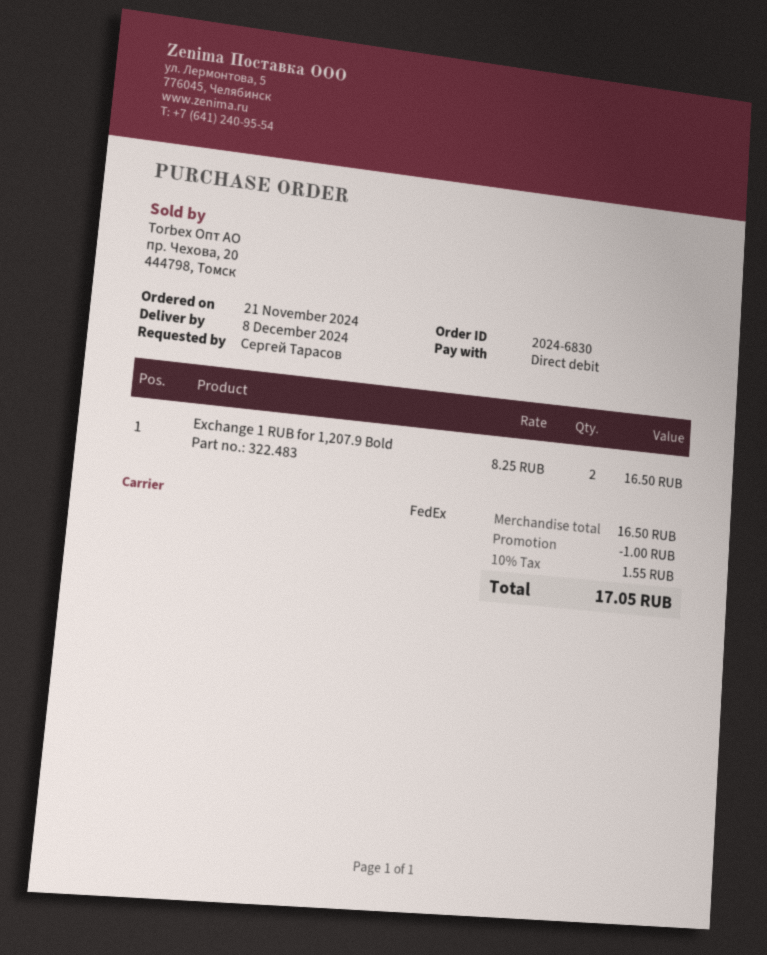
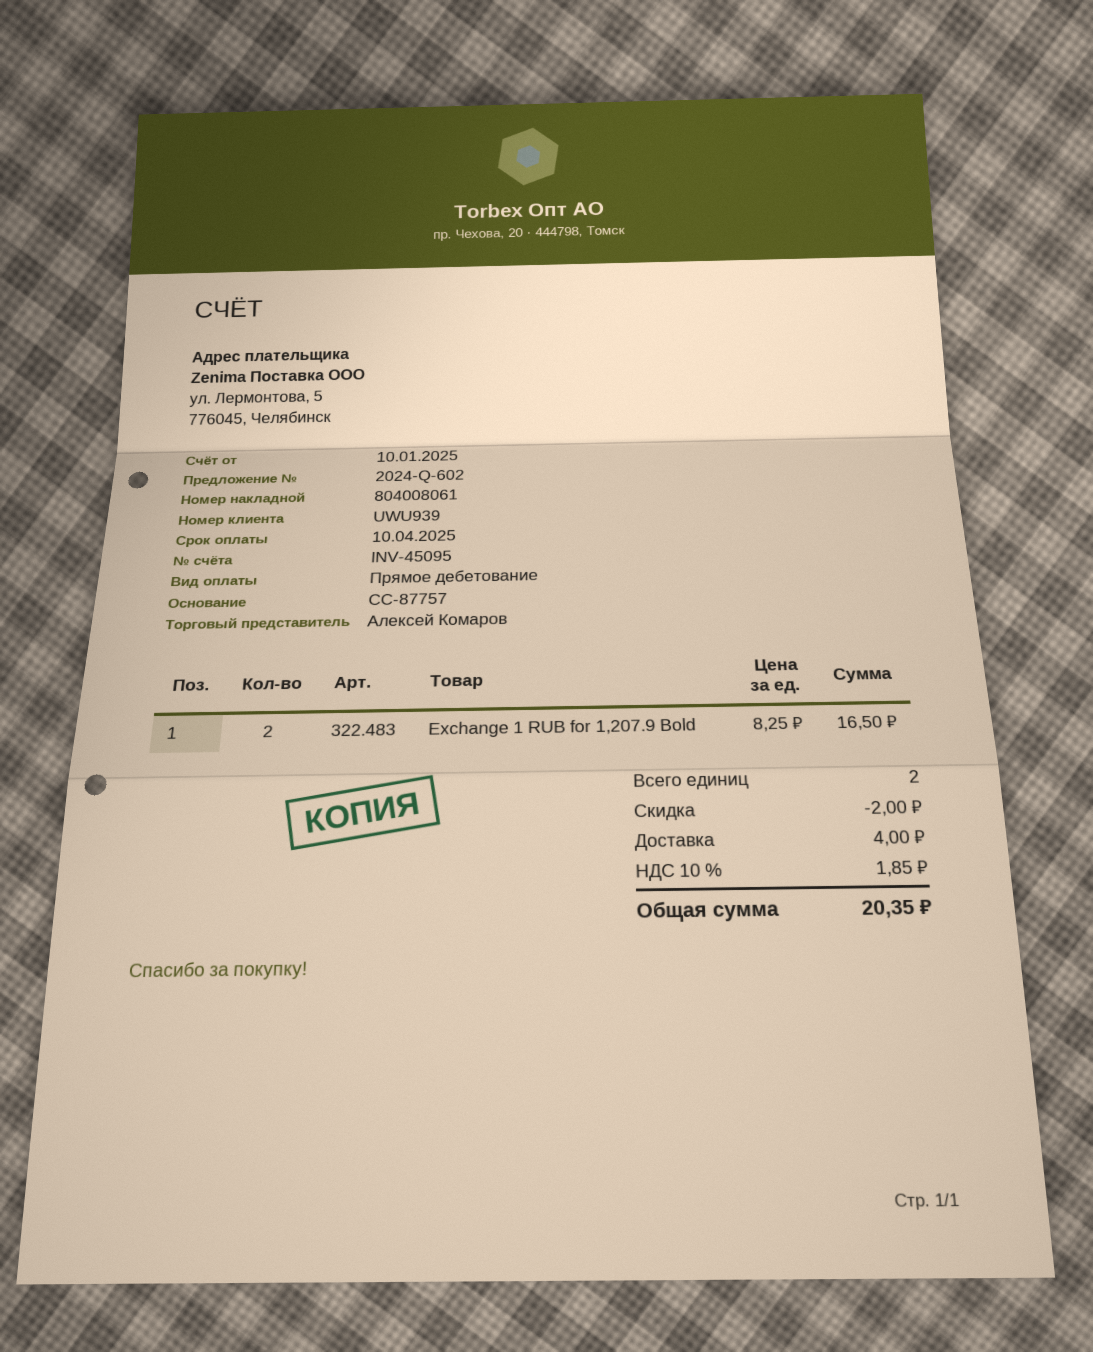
discount: 1.00 -> 2.00
shipping: none -> 4.00
tax: 10% = 1.55 -> 10% = 1.85
total: 17.05 -> 20.35

